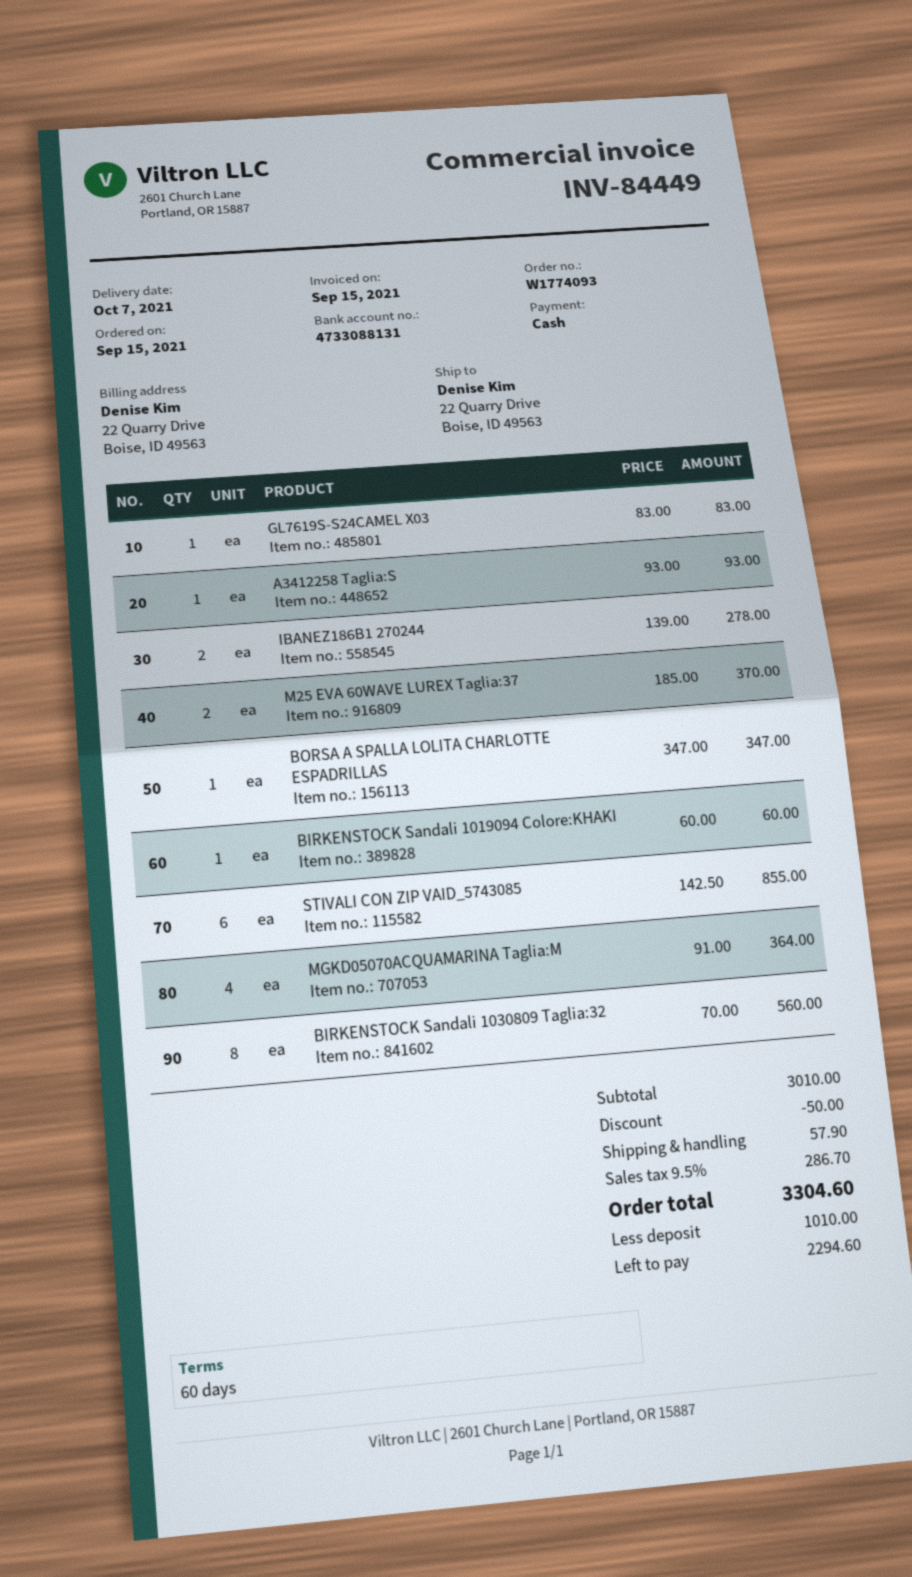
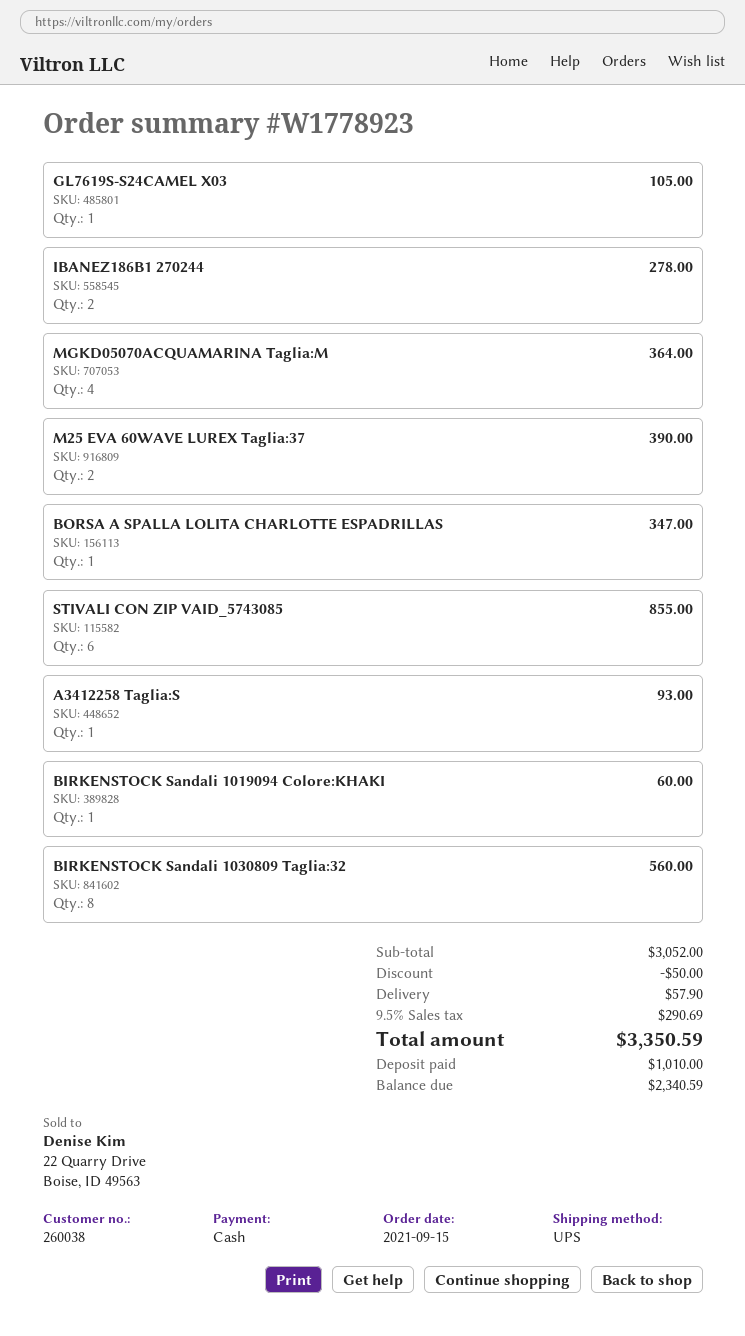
order number: W1774093 -> W1778923
GL7619S-S24CAMEL X03: 1 for 83.00 -> 1 for 105.00
M25 EVA 60WAVE LUREX Taglia:37: 2 for 370.00 -> 2 for 390.00
subtotal: 3010.00 -> 3052.00
tax: 9.5% = 286.70 -> 9.5% = 290.69
total: 3304.60 -> 3350.59
balance: 2294.60 -> 2340.59

